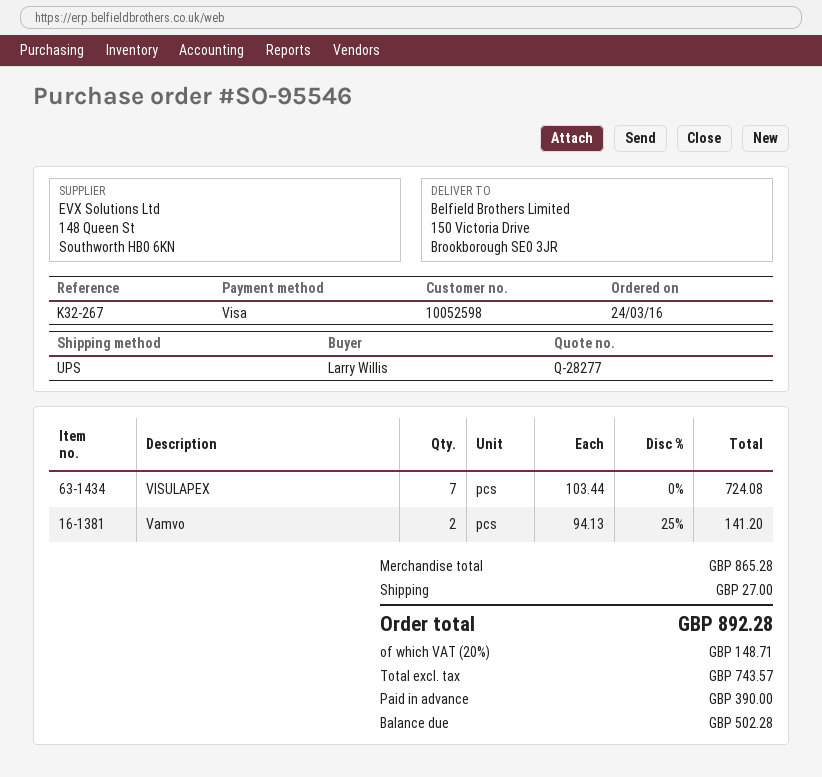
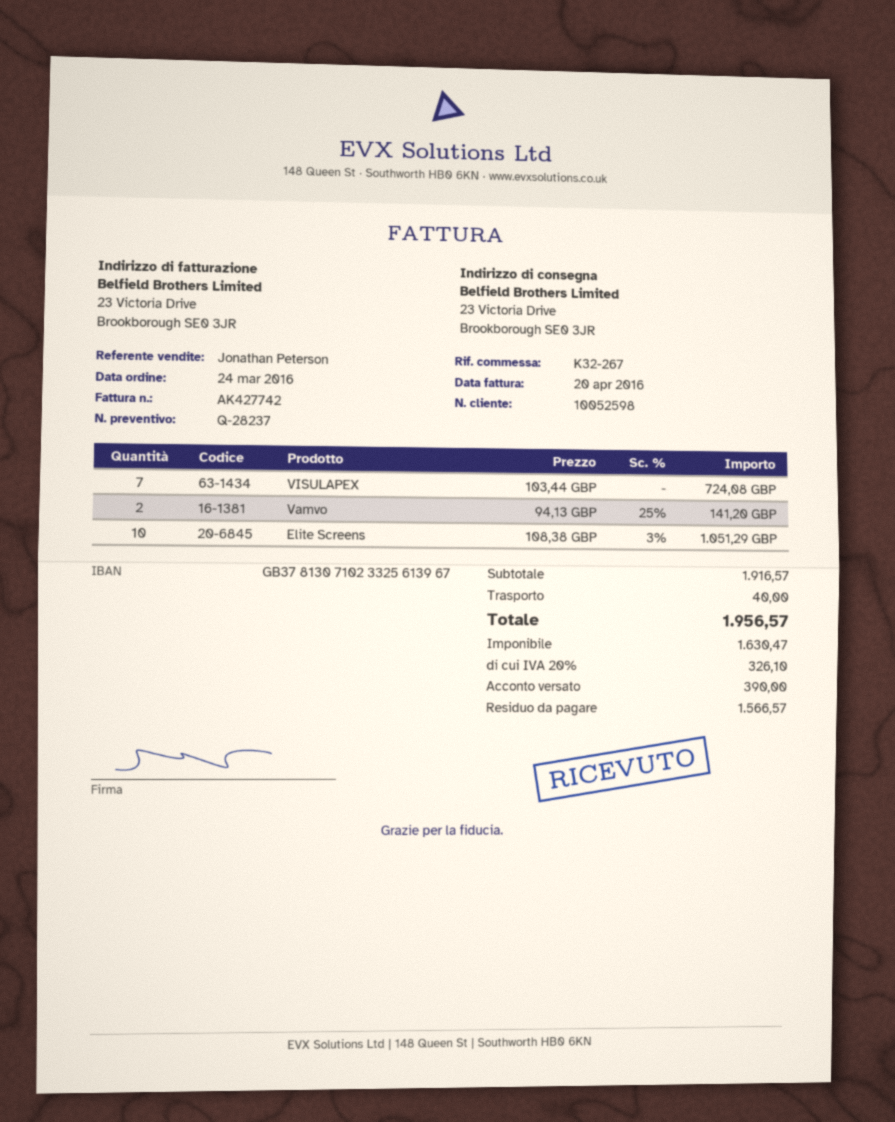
quote number: Q-28277 -> Q-28237
ship to: 150 Victoria Drive, Brookborough SE0 3JR -> 23 Victoria Drive, Brookborough SE0 3JR
Elite Screens: none -> 10 x 108.38 - 3% = 1051.29
subtotal: 865.28 -> 1916.57
shipping: 27.00 -> 40.00
net: 743.57 -> 1630.47
tax: 20% = 148.71 -> 20% = 326.10
total: 892.28 -> 1956.57
balance: 502.28 -> 1566.57

